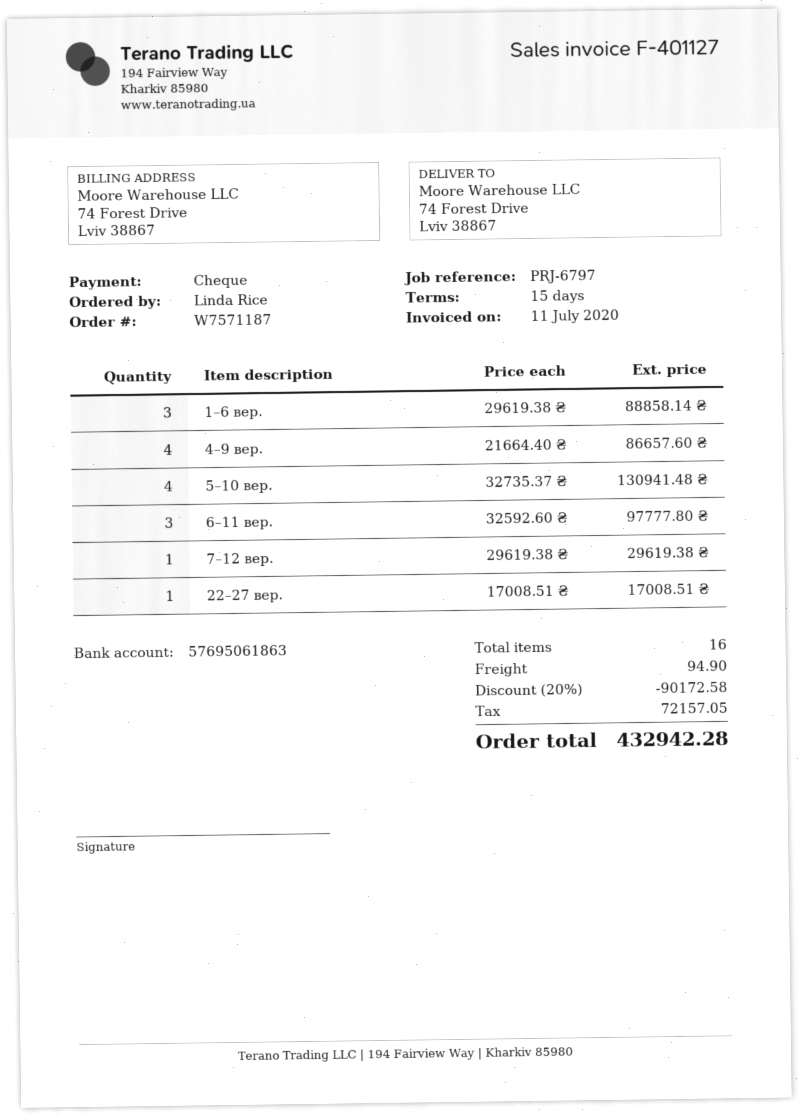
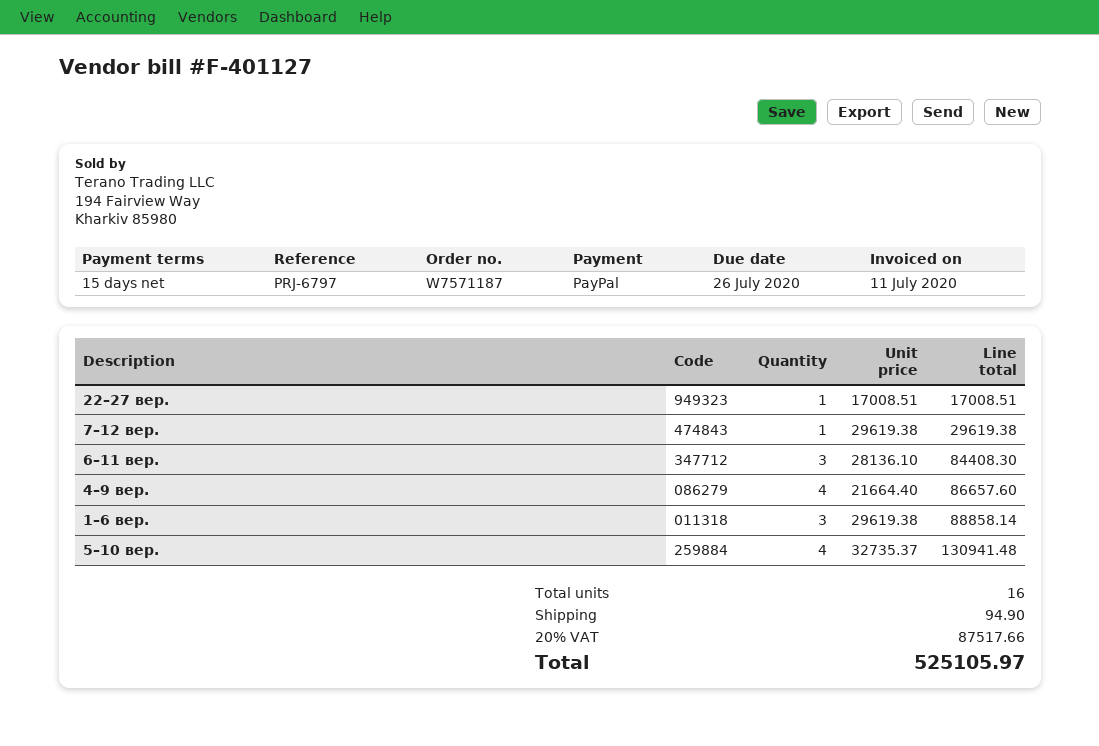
payment method: cheque -> PayPal
6–11 вер.: 3 x 32592.60 = 97777.80 -> 3 x 28136.10 = 84408.30
discount: 20% = 90172.58 -> none
tax: 72157.05 -> 87517.66
total: 432942.28 -> 525105.97

